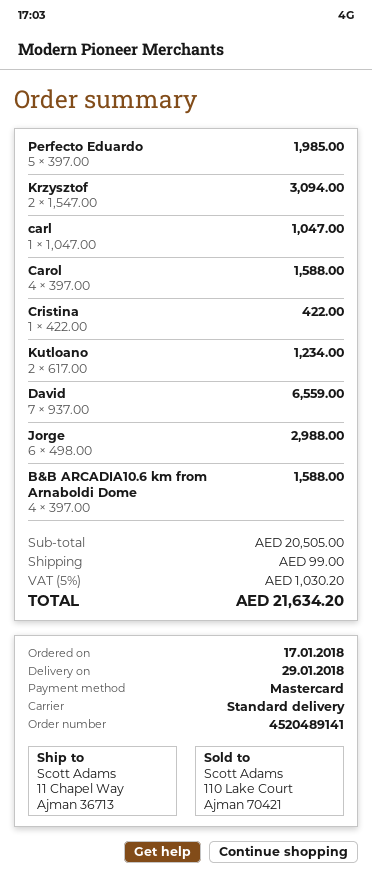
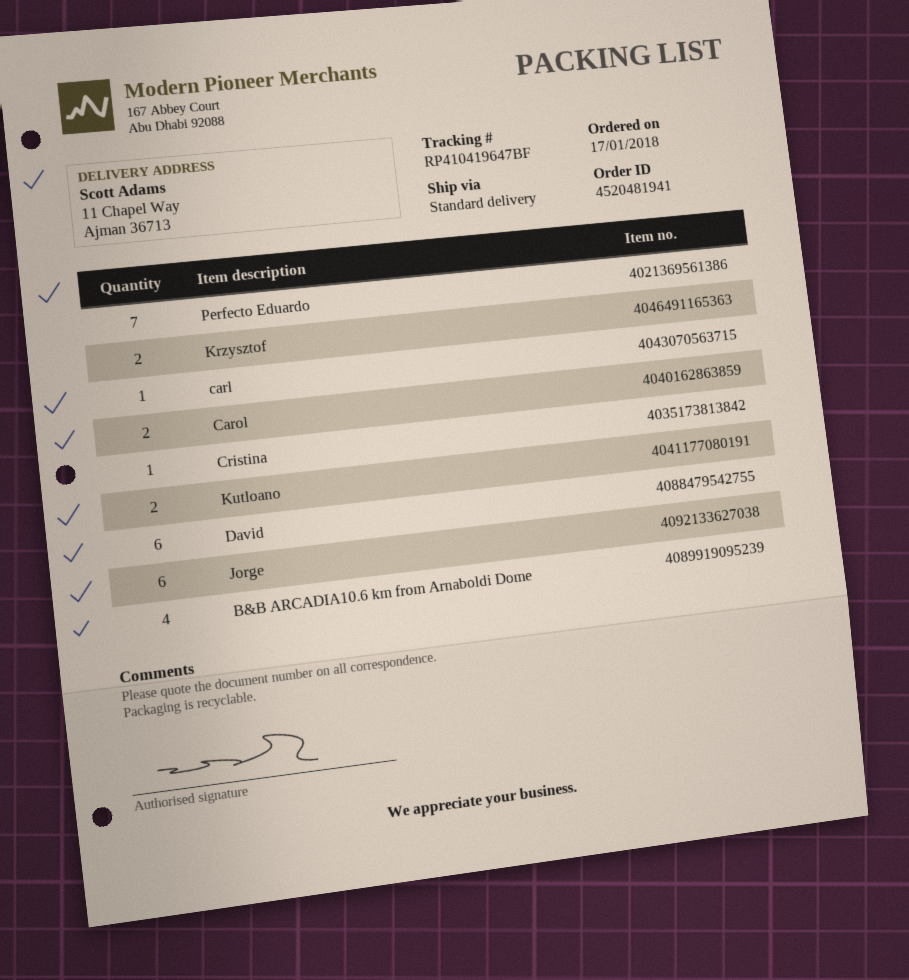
order number: 4520489141 -> 4520481941
Perfecto Eduardo: 5 -> 7
Carol: 4 -> 2
David: 7 -> 6

